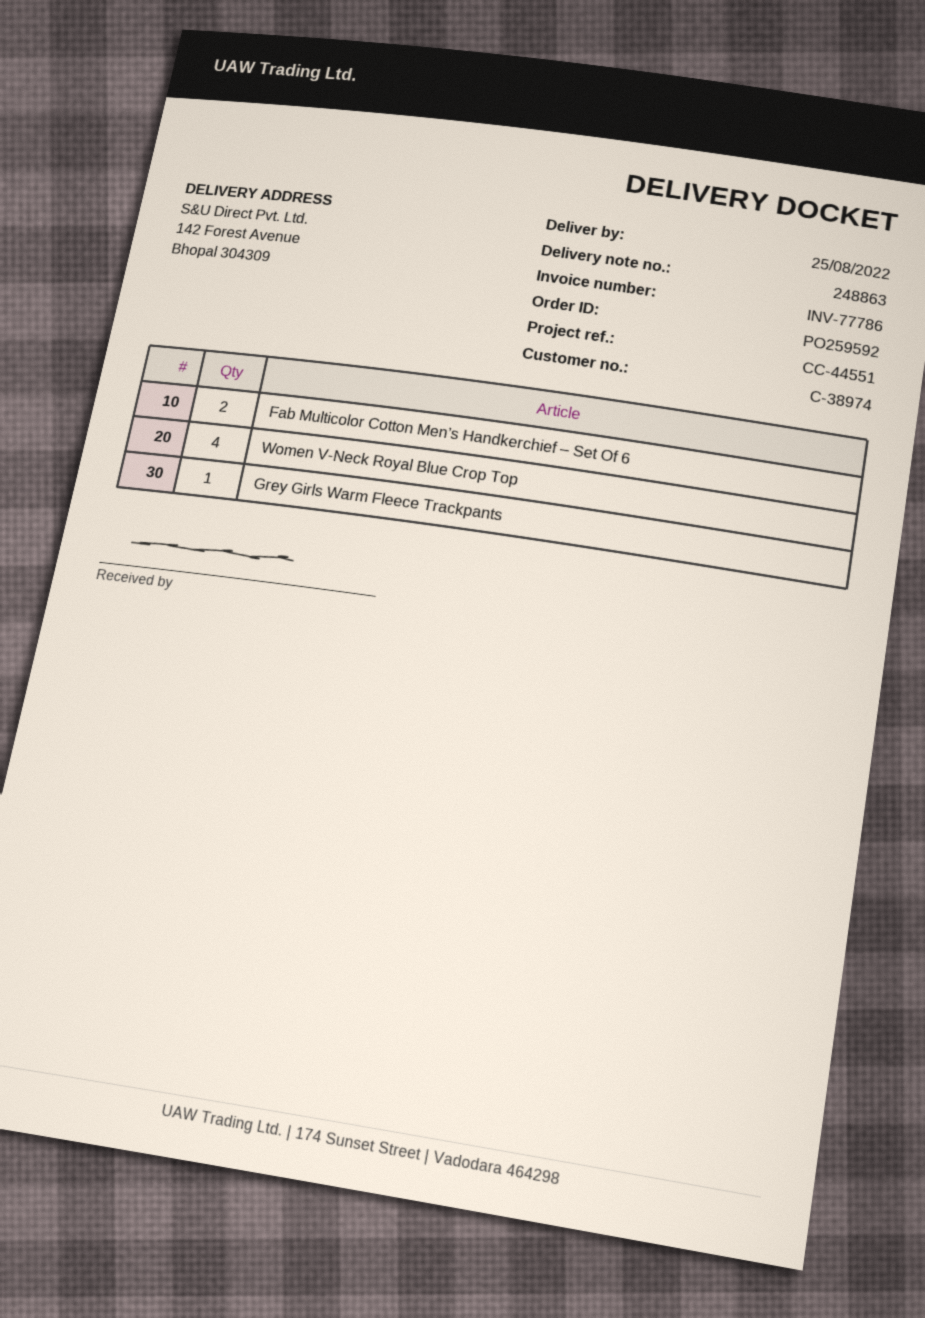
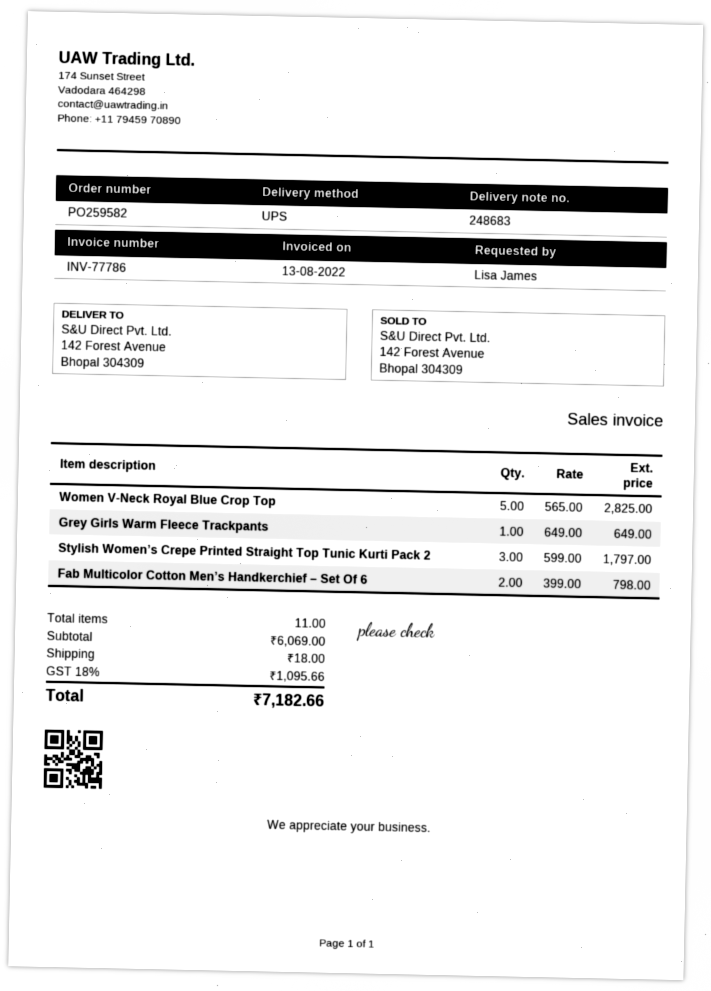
order number: PO259592 -> PO259582
delivery note number: 248863 -> 248683
Women V-Neck Royal Blue Crop Top: 4 -> 5
Stylish Women’s Crepe Printed Straight Top Tunic Kurti Pack 2: none -> 3

